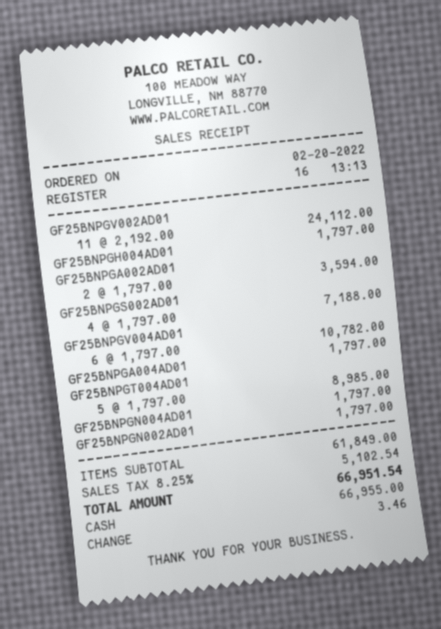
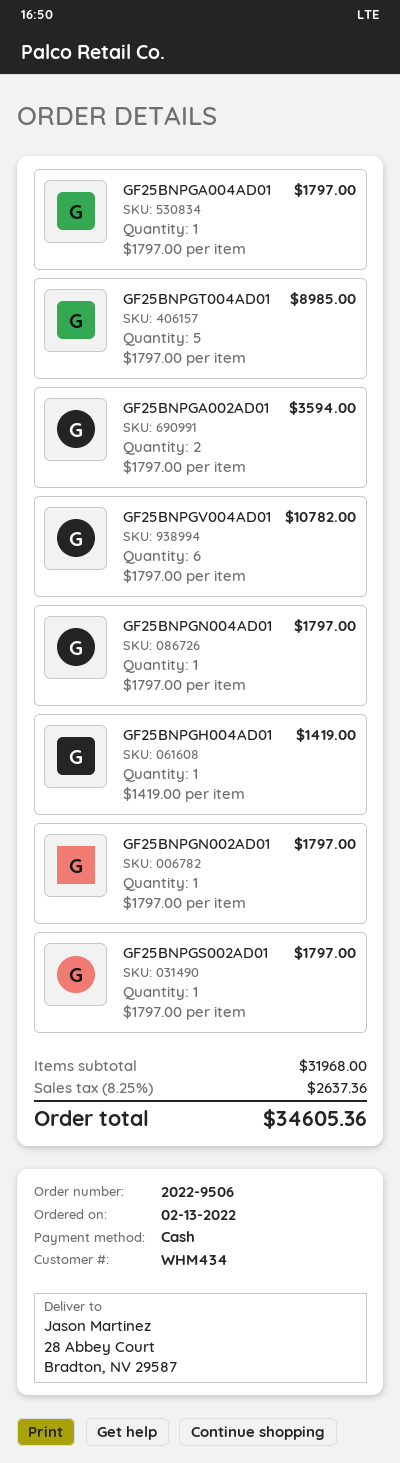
order date: 2022-02-20 -> 2022-02-13
GF25BNPGV002AD01: 11 x 2192.00 = 24112.00 -> none
GF25BNPGH004AD01: 1 x 1797.00 = 1797.00 -> 1 x 1419.00 = 1419.00
GF25BNPGS002AD01: 4 x 1797.00 = 7188.00 -> 1 x 1797.00 = 1797.00
subtotal: 61849.00 -> 31968.00
tax: 8.25% = 5102.54 -> 8.25% = 2637.36
total: 66951.54 -> 34605.36

